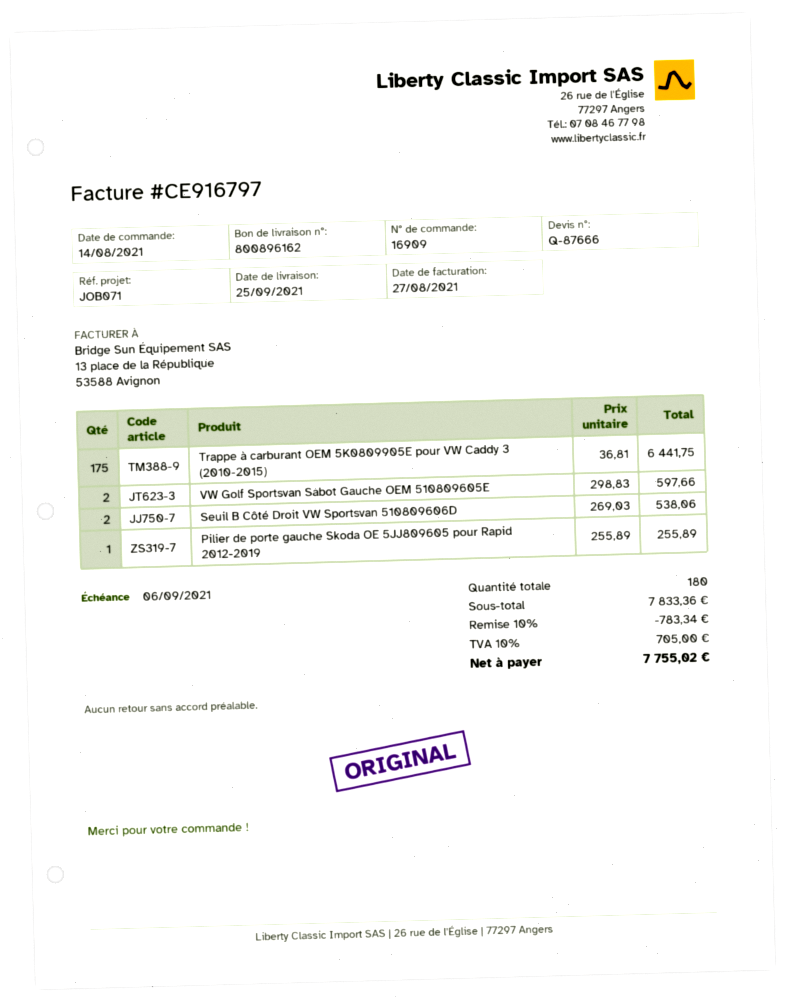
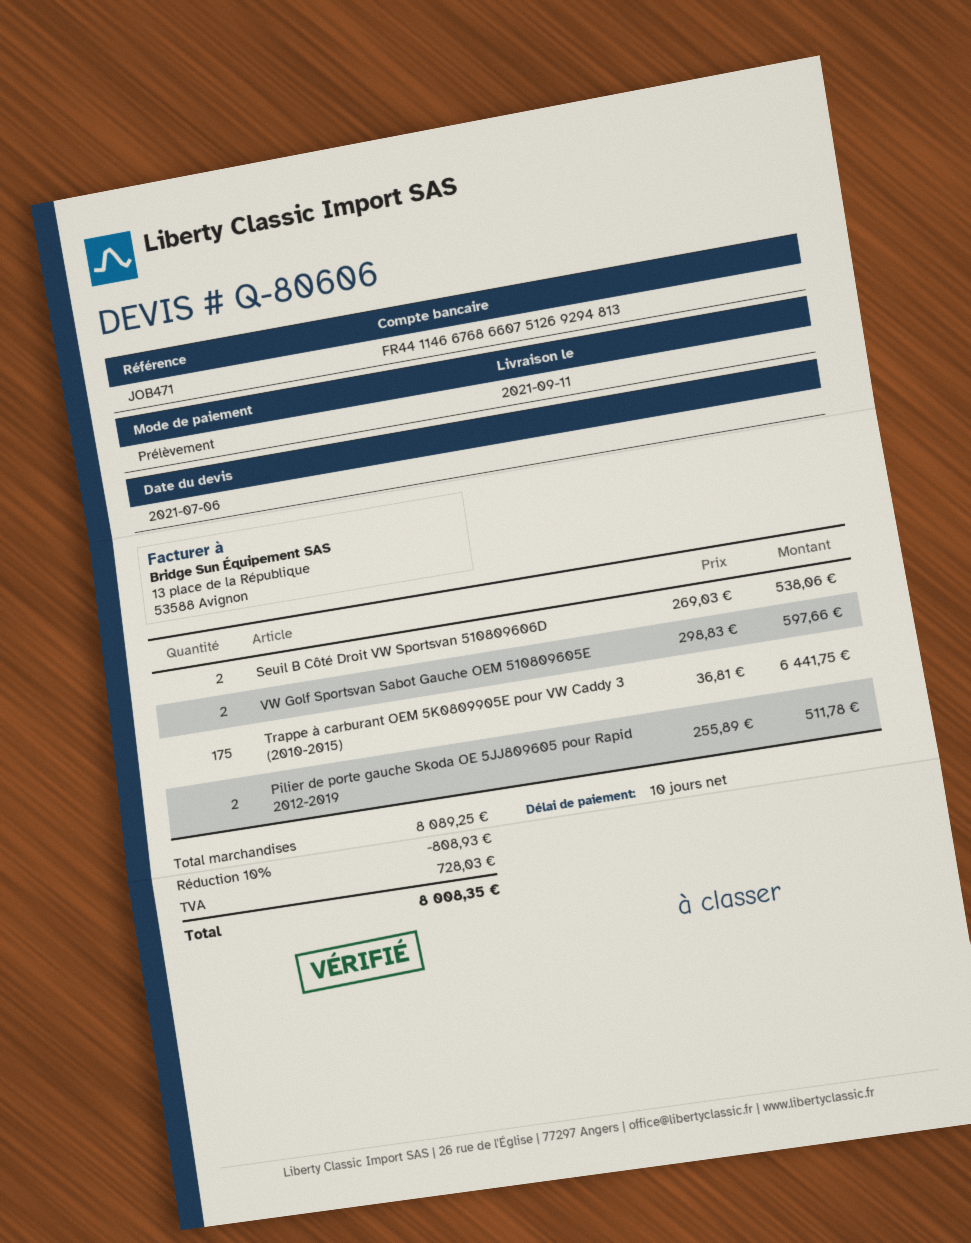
quote number: Q-87666 -> Q-80606
delivery date: 2021-09-25 -> 2021-09-11
reference: JOB071 -> JOB471
Pilier de porte gauche Skoda OE 5JJ809605 pour Rapid 2012-2019: 1 x 255.89 = 255.89 -> 2 x 255.89 = 511.78
subtotal: 7833.36 -> 8089.25
discount: 10% = 783.34 -> 10% = 808.93
tax: 705.00 -> 728.03
total: 7755.02 -> 8008.35

